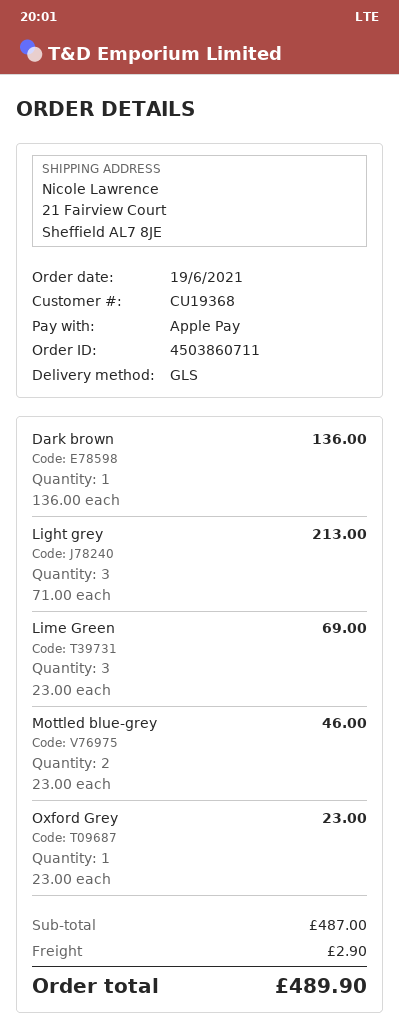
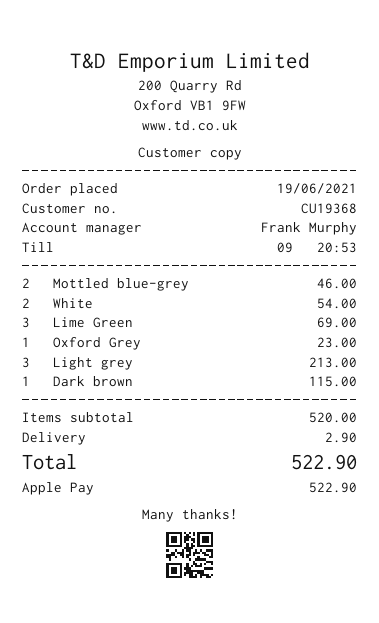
Dark brown: 1 for 136.00 -> 1 for 115.00
White: none -> 2 for 54.00
subtotal: 487.00 -> 520.00
total: 489.90 -> 522.90

